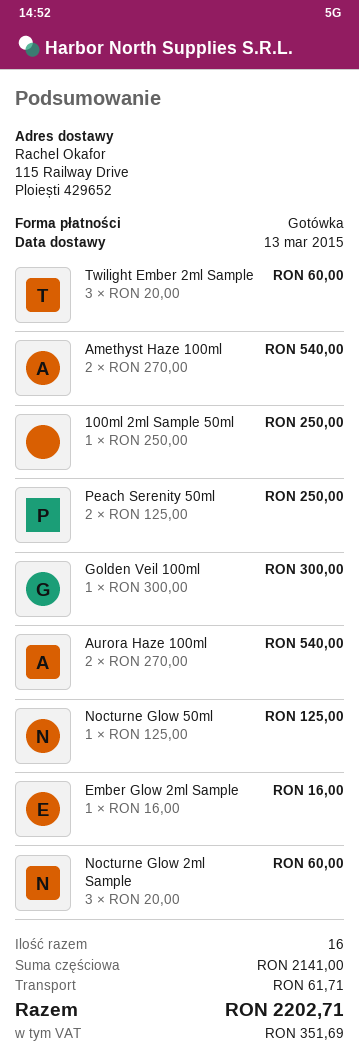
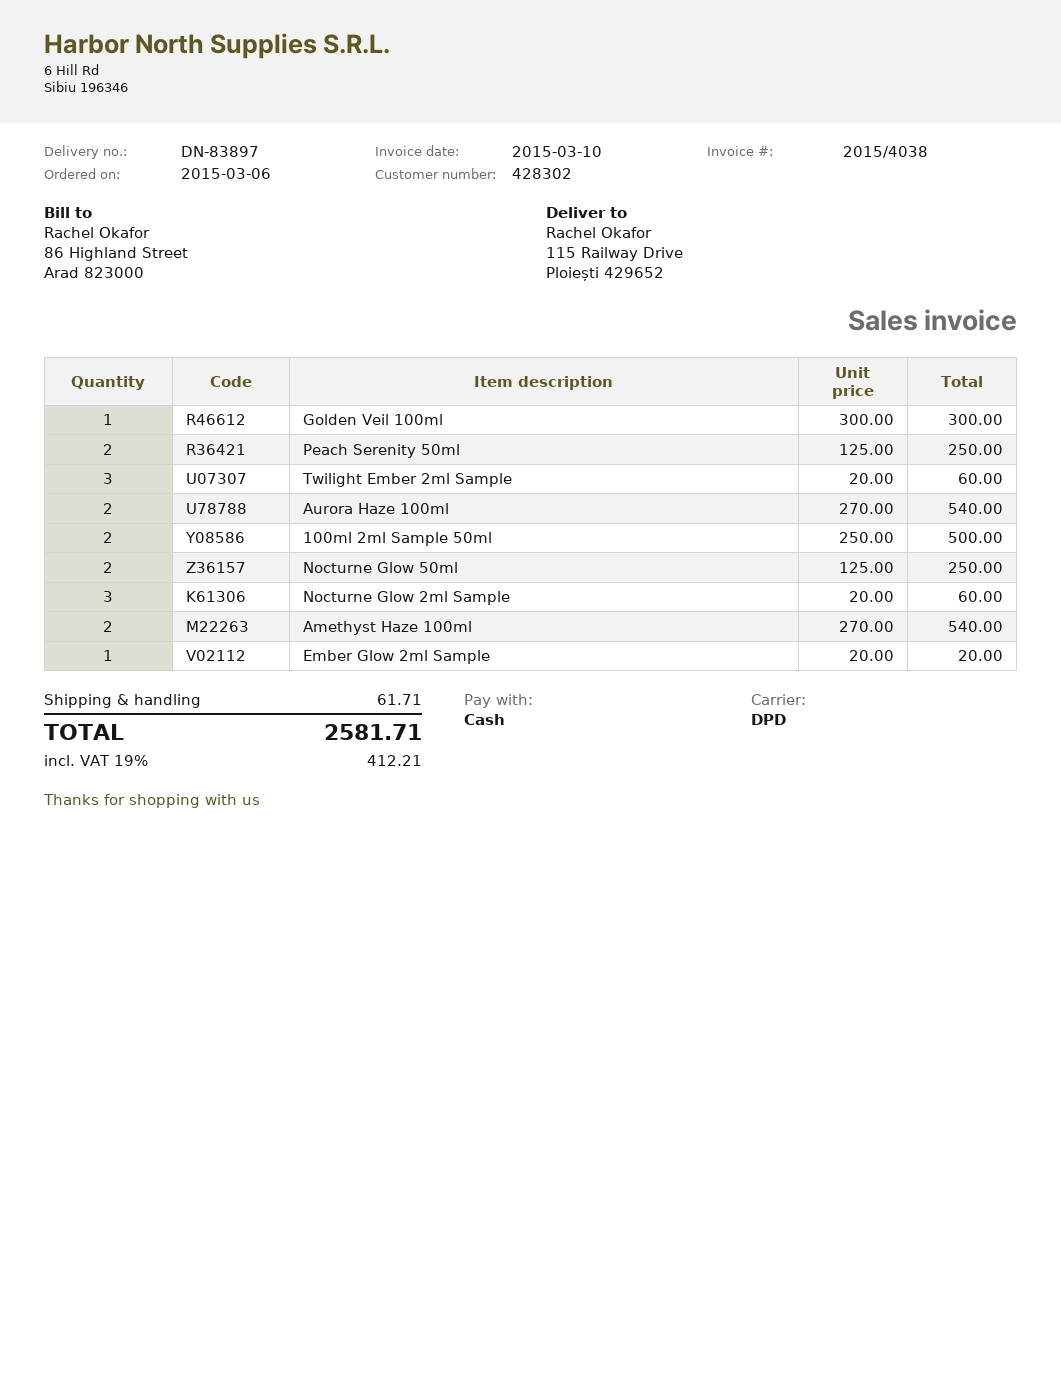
100ml 2ml Sample 50ml: 1 x 250.00 = 250.00 -> 2 x 250.00 = 500.00
Nocturne Glow 50ml: 1 x 125.00 = 125.00 -> 2 x 125.00 = 250.00
Ember Glow 2ml Sample: 1 x 16.00 = 16.00 -> 1 x 20.00 = 20.00
tax: 351.69 -> 412.21
total: 2202.71 -> 2581.71

